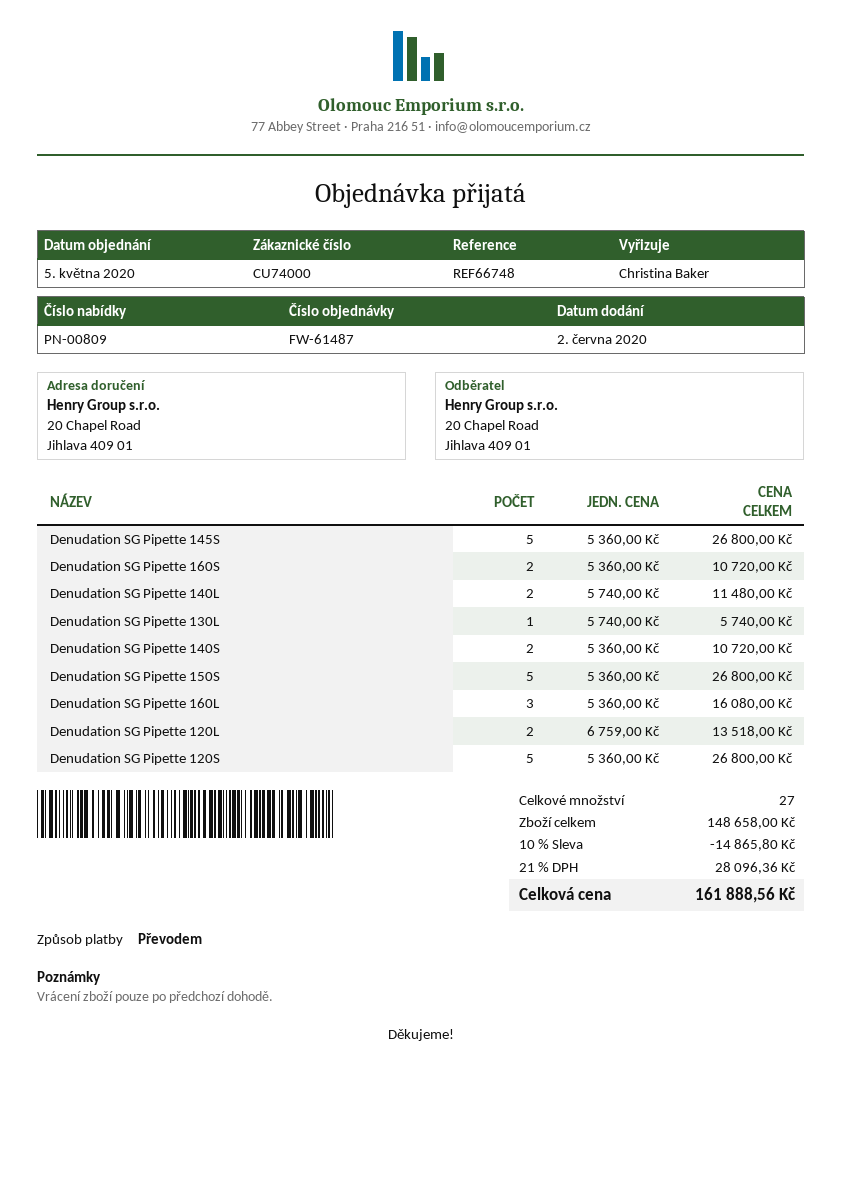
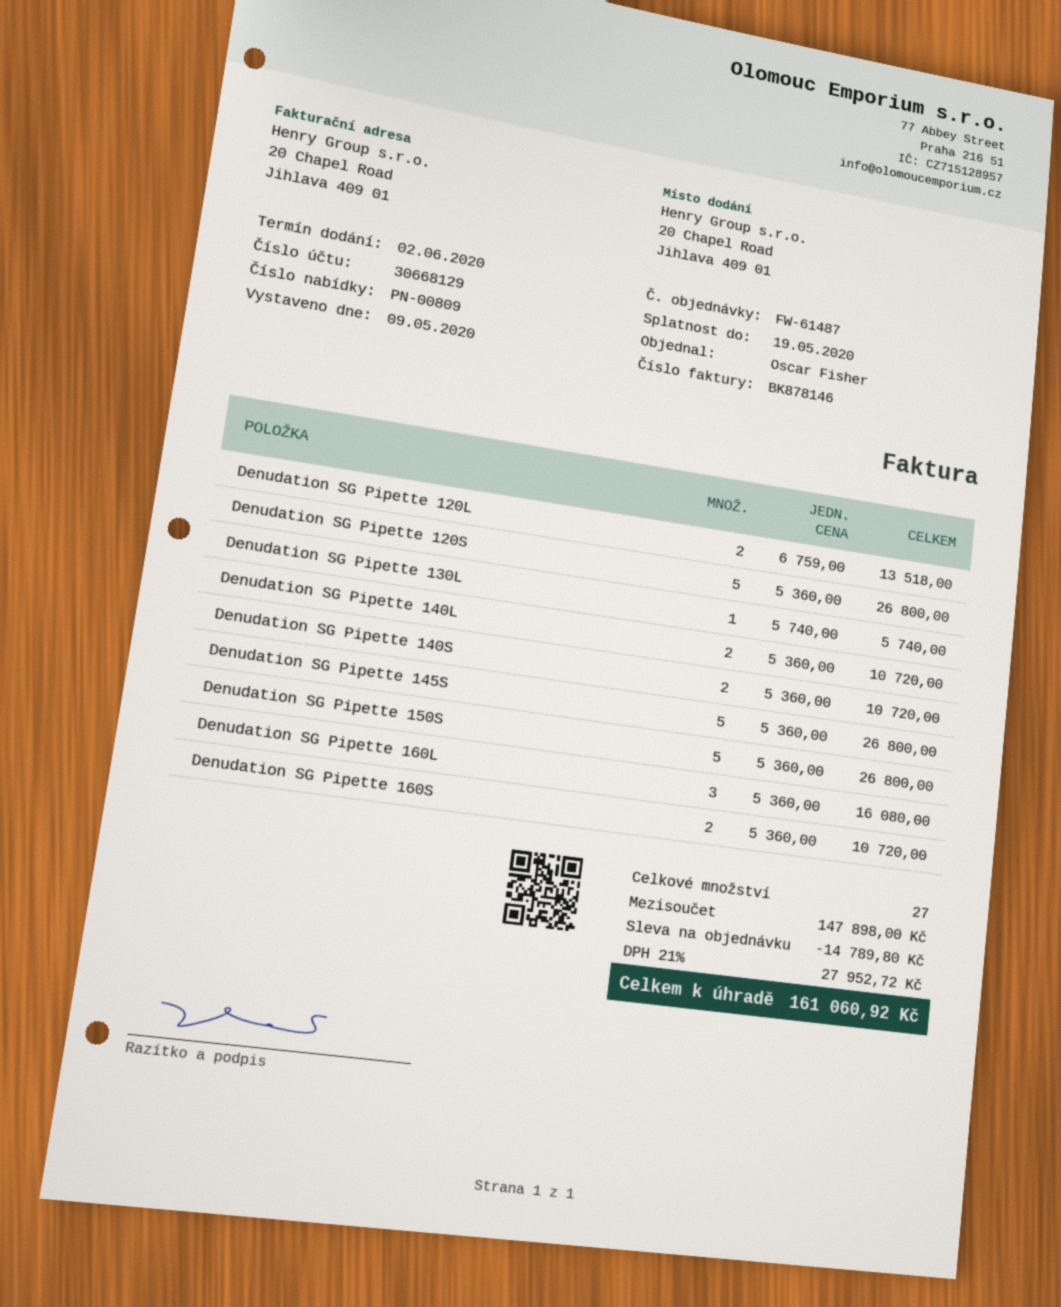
Denudation SG Pipette 140L: 2 x 5740.00 = 11480.00 -> 2 x 5360.00 = 10720.00
subtotal: 148658.00 -> 147898.00
discount: 14865.80 -> 14789.80
tax: 21% = 28096.36 -> 21% = 27952.72
total: 161888.56 -> 161060.92

